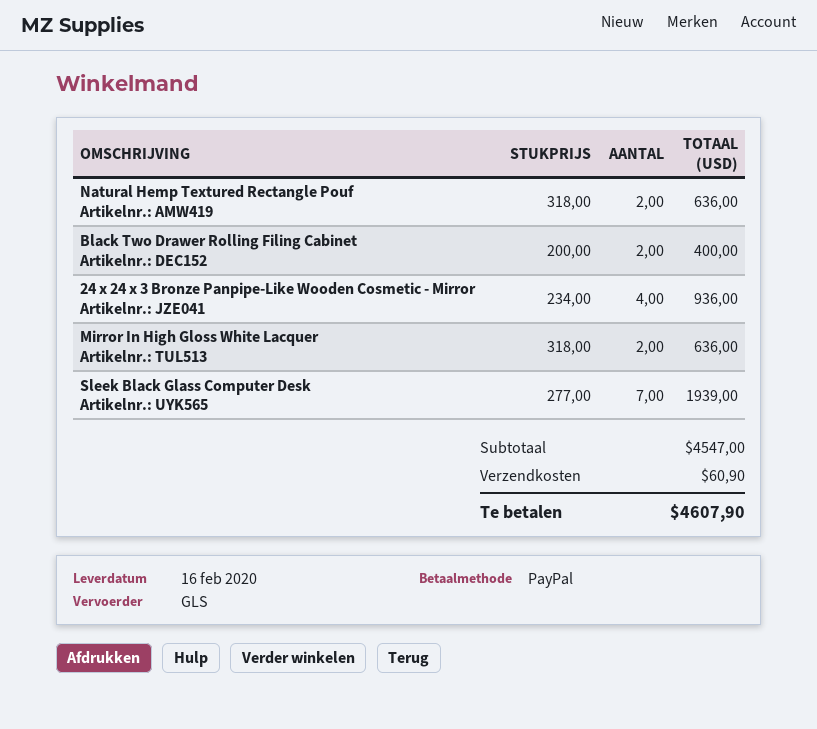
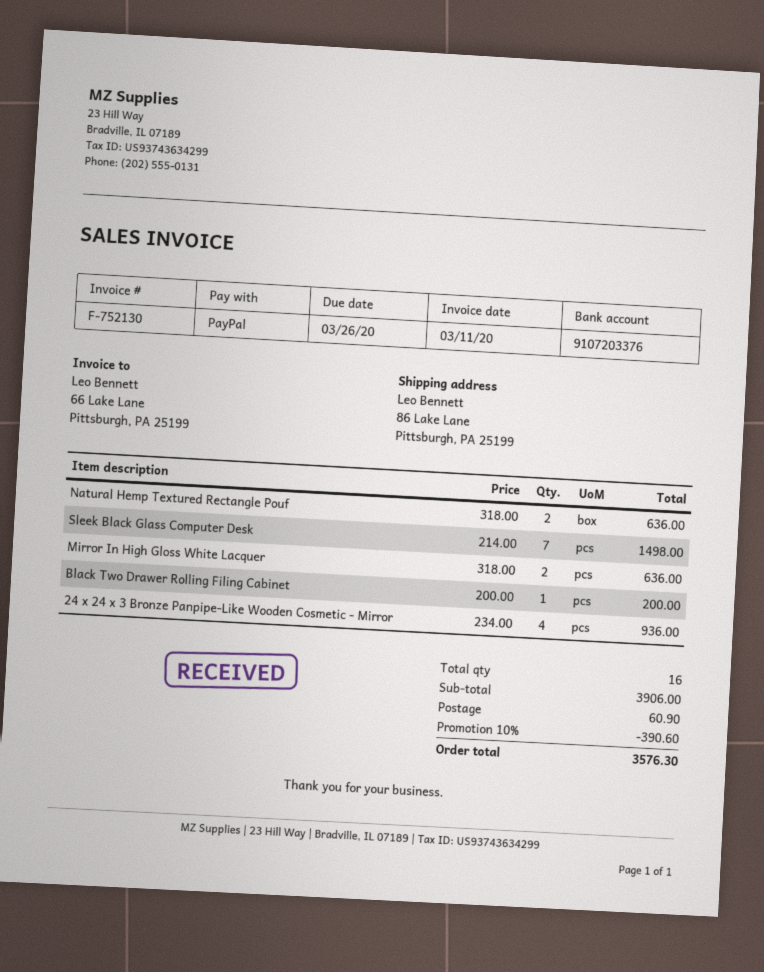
Black Two Drawer Rolling Filing Cabinet: 2 x 200.00 = 400.00 -> 1 x 200.00 = 200.00
Sleek Black Glass Computer Desk: 7 x 277.00 = 1939.00 -> 7 x 214.00 = 1498.00
subtotal: 4547.00 -> 3906.00
discount: none -> 10% = 390.60
total: 4607.90 -> 3576.30

